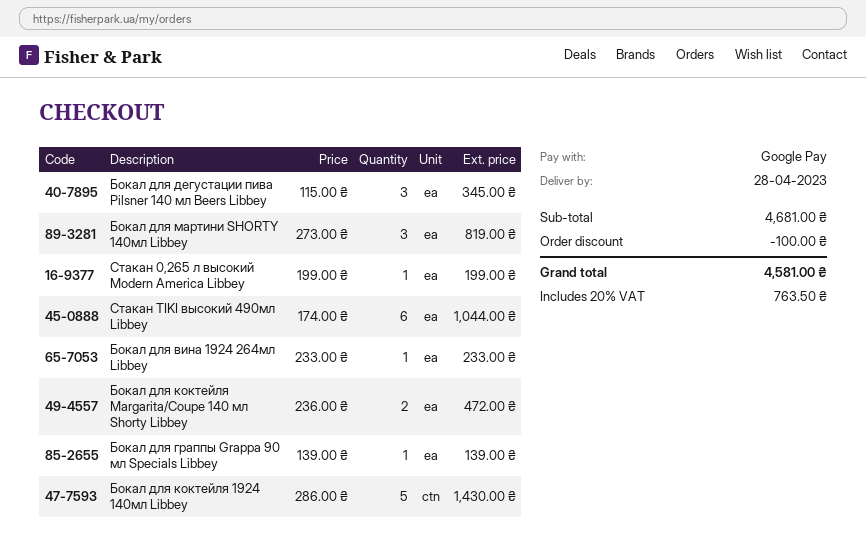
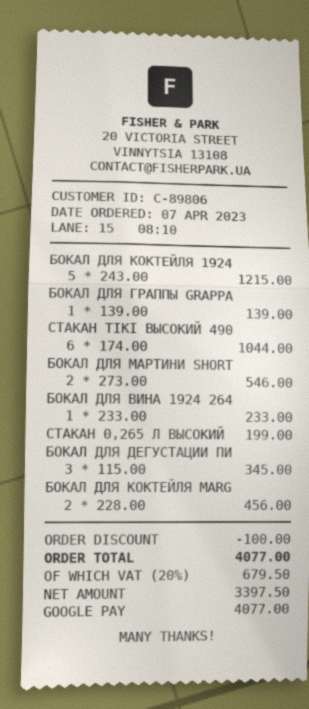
Бокал для мартини SHORTY 140мл Libbey: 3 x 273.00 = 819.00 -> 2 x 273.00 = 546.00
Бокал для коктейля Margarita/Coupe 140 мл Shorty Libbey: 2 x 236.00 = 472.00 -> 2 x 228.00 = 456.00
Бокал для коктейля 1924 140мл Libbey: 5 x 286.00 = 1430.00 -> 5 x 243.00 = 1215.00
tax: 20% = 763.50 -> 20% = 679.50
total: 4581.00 -> 4077.00

